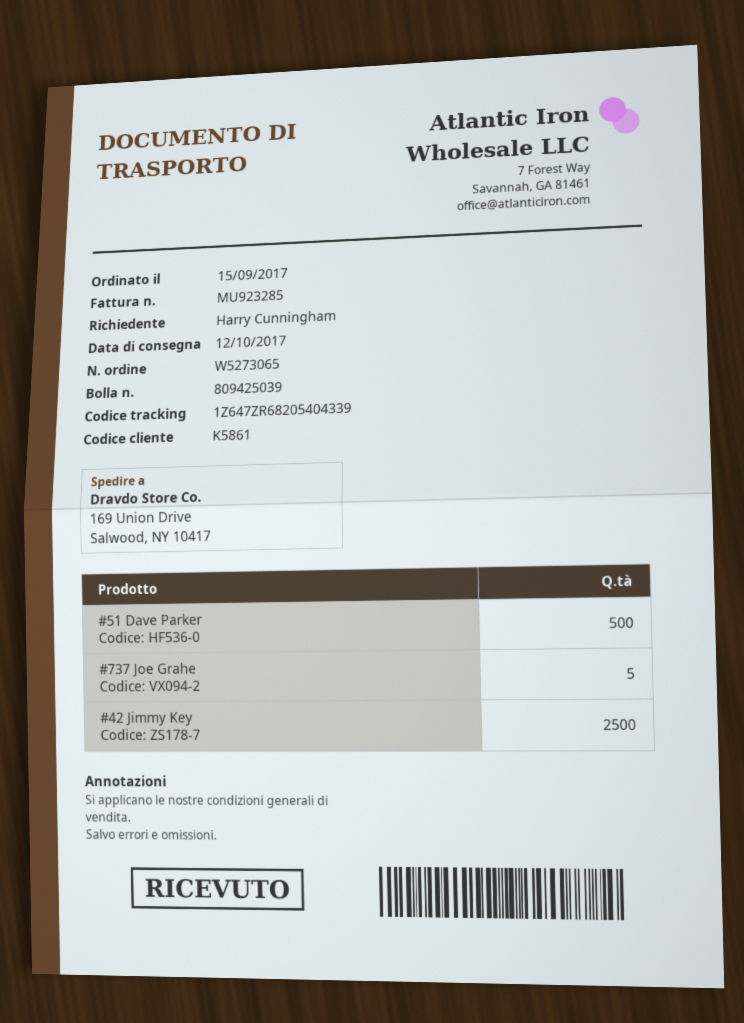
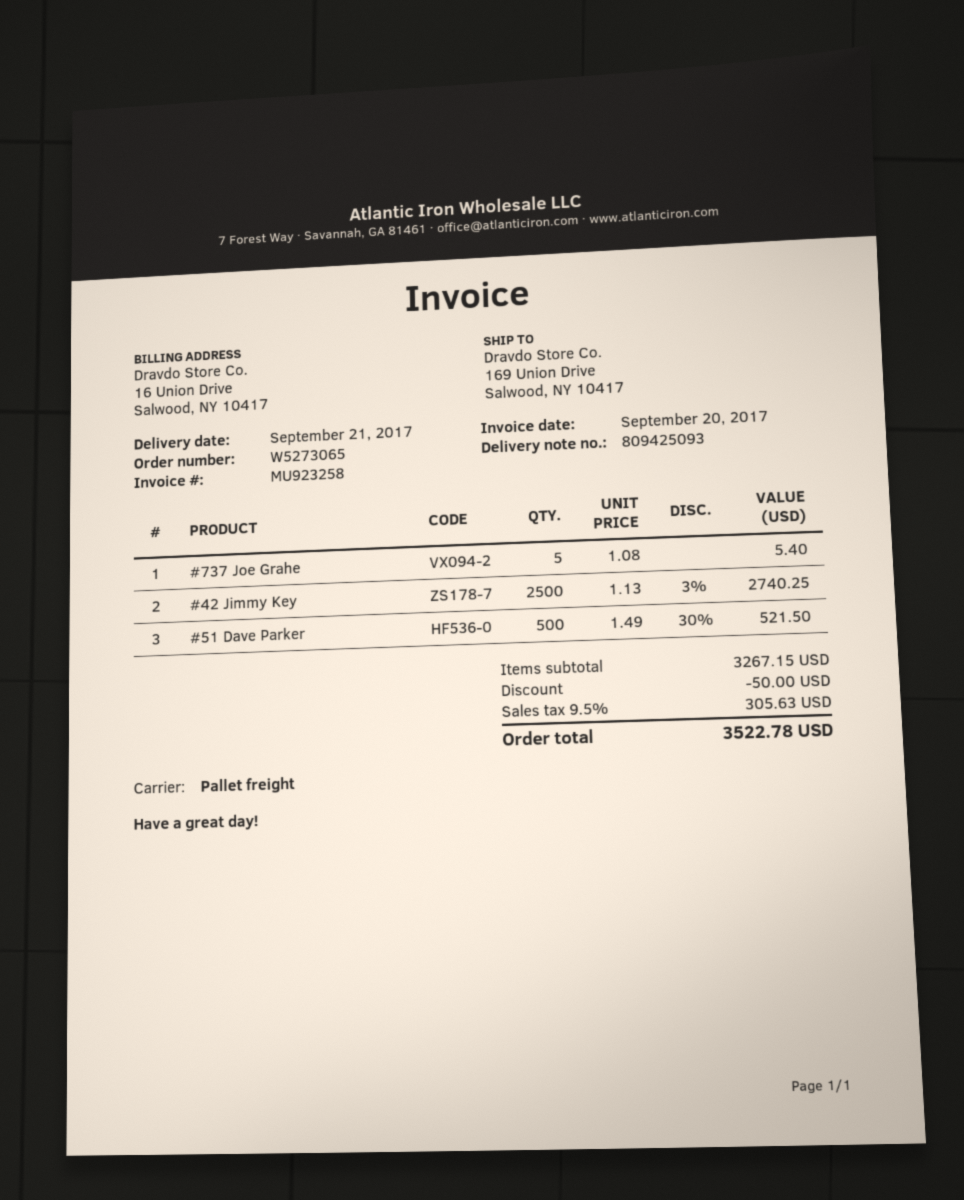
delivery note number: 809425039 -> 809425093
delivery date: 2017-10-12 -> 2017-09-21
invoice number: MU923285 -> MU923258

